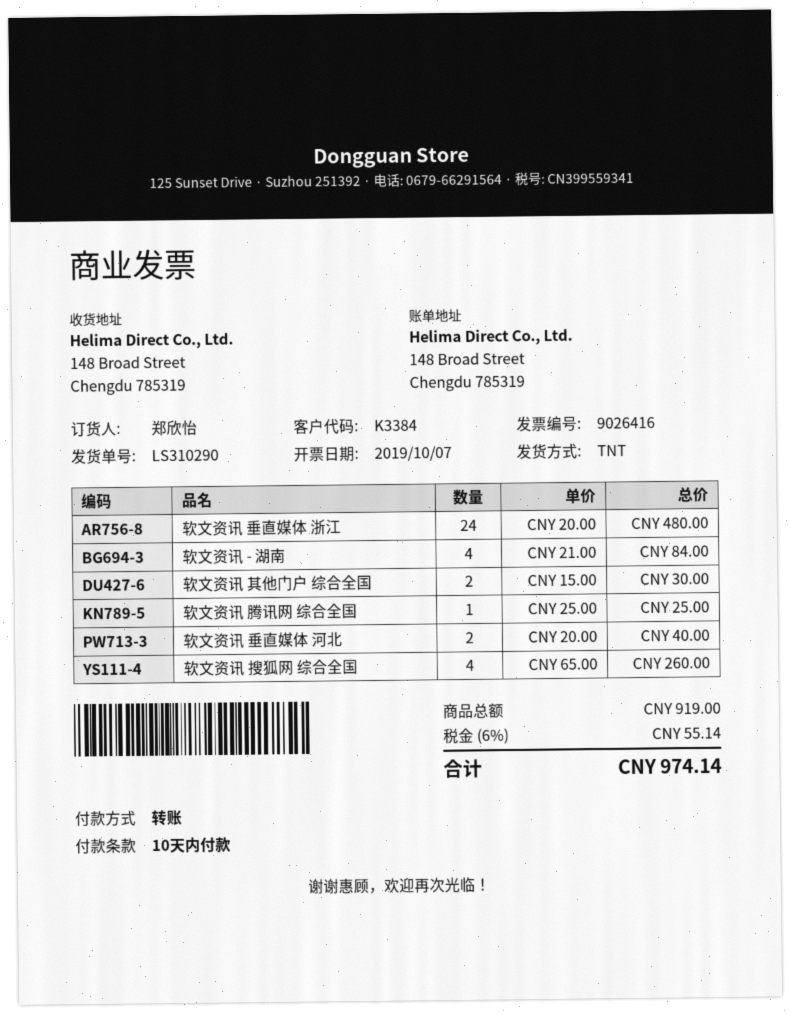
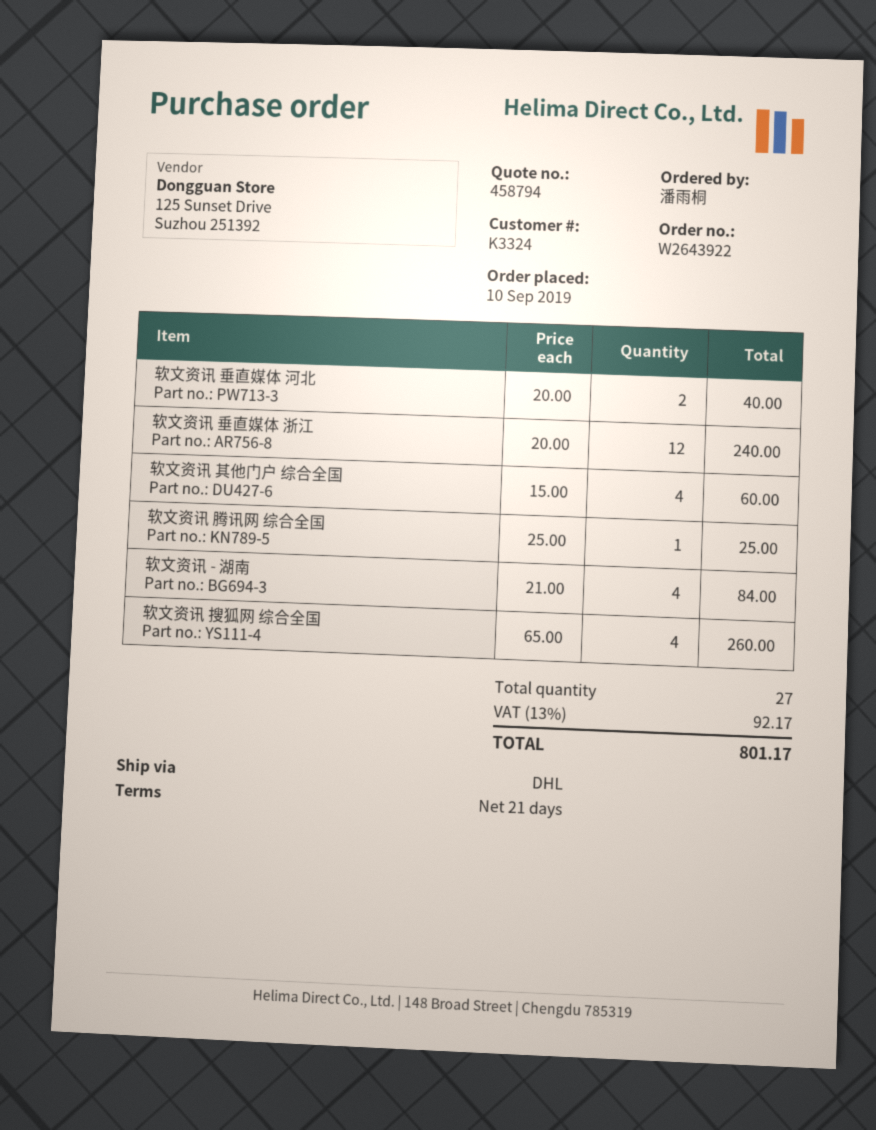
payment terms: 10 days -> 21 days
customer number: K3384 -> K3324
ordered by: 郑欣怡 -> 潘雨桐
shipping method: TNT -> DHL
软文资讯 垂直媒体 浙江: 24 x 20.00 = 480.00 -> 12 x 20.00 = 240.00
软文资讯 其他门户 综合全国: 2 x 15.00 = 30.00 -> 4 x 15.00 = 60.00
tax: 6% = 55.14 -> 13% = 92.17
total: 974.14 -> 801.17

